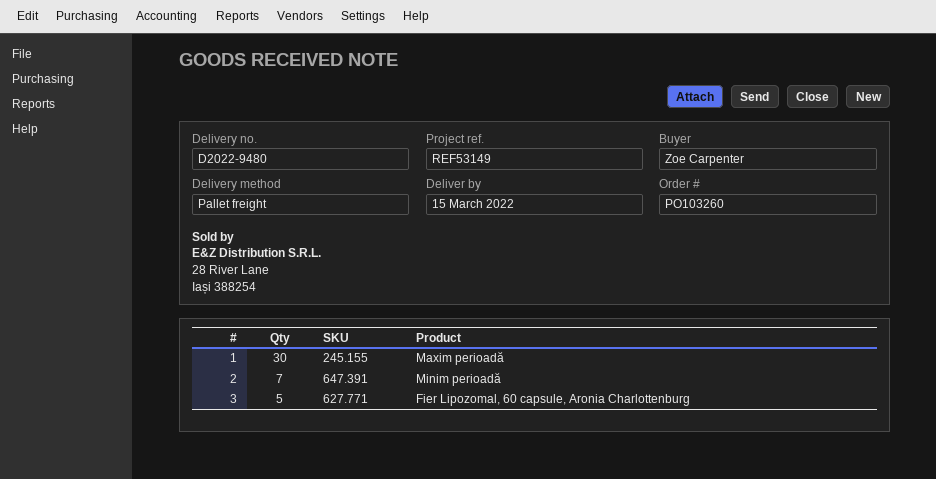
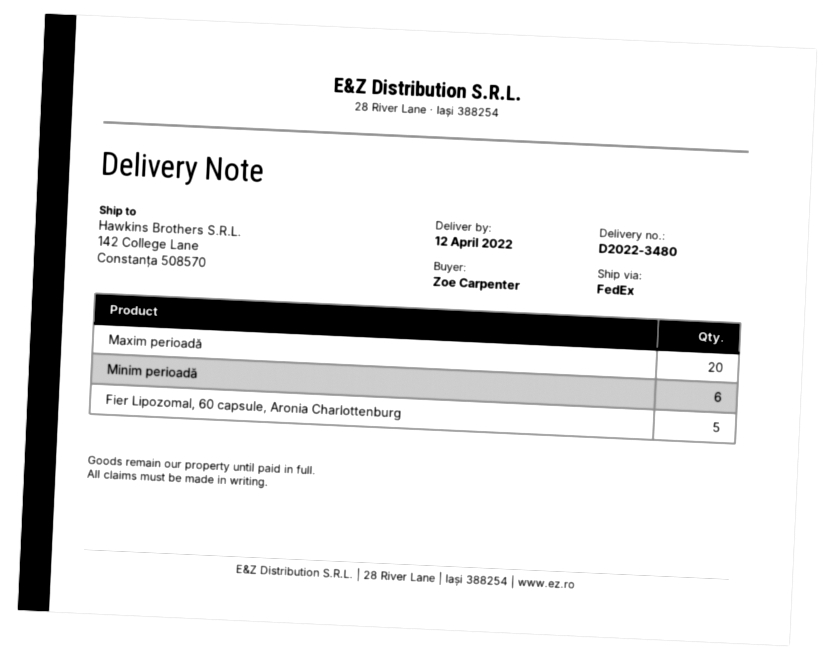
delivery note number: D2022-9480 -> D2022-3480
delivery date: 2022-03-15 -> 2022-04-12
shipping method: pallet freight -> FedEx
Maxim perioadă: 30 -> 20
Minim perioadă: 7 -> 6

